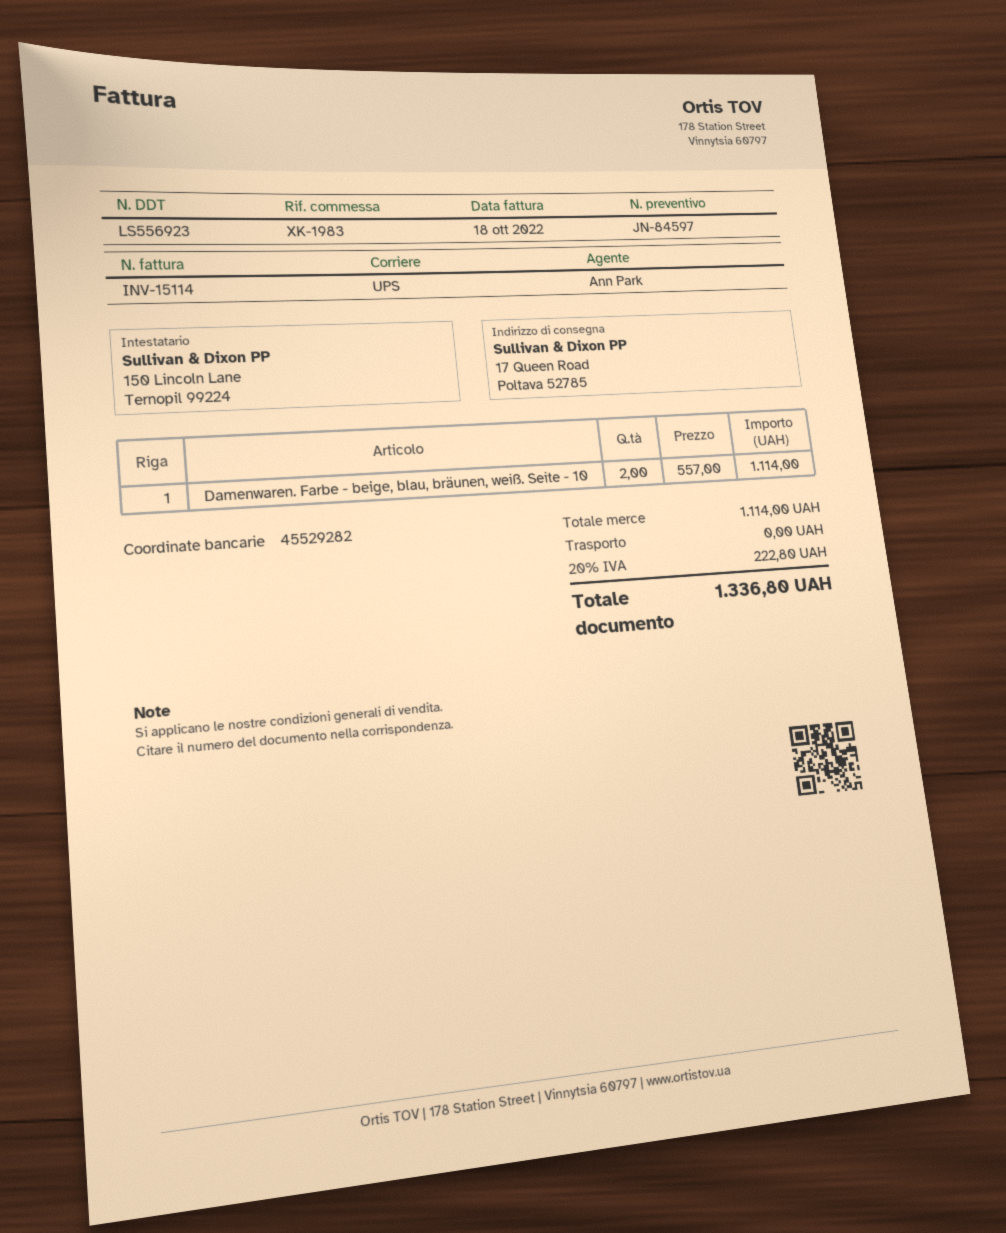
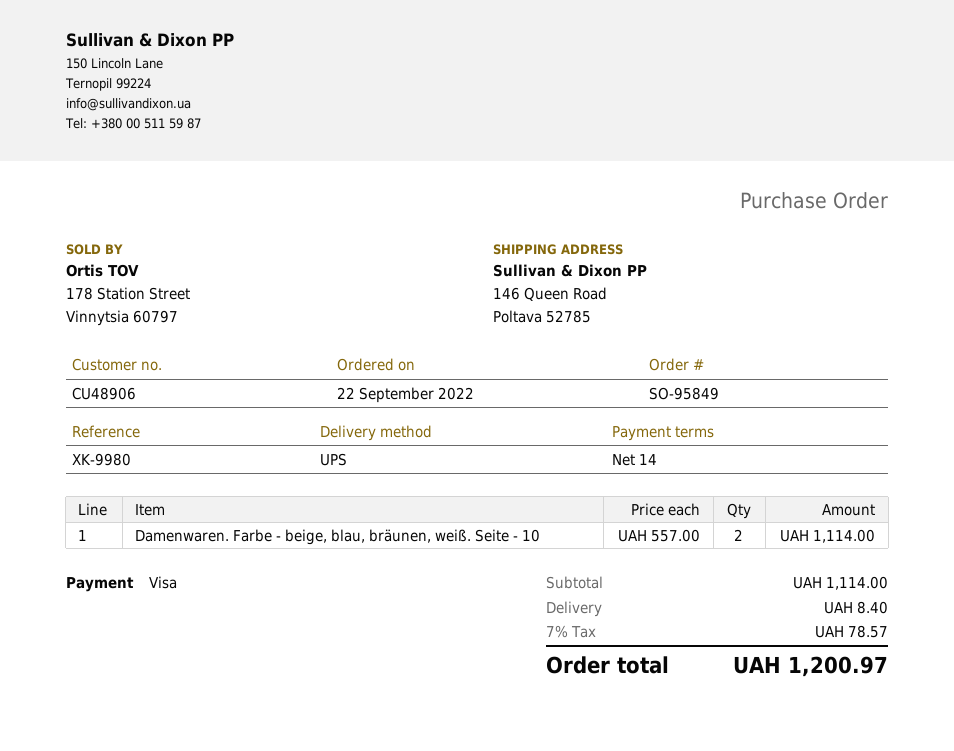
reference: XK-1983 -> XK-9980
ship to: 17 Queen Road, Poltava 52785 -> 146 Queen Road, Poltava 52785
shipping: 0.00 -> 8.40
tax: 20% = 222.80 -> 7% = 78.57
total: 1336.80 -> 1200.97

